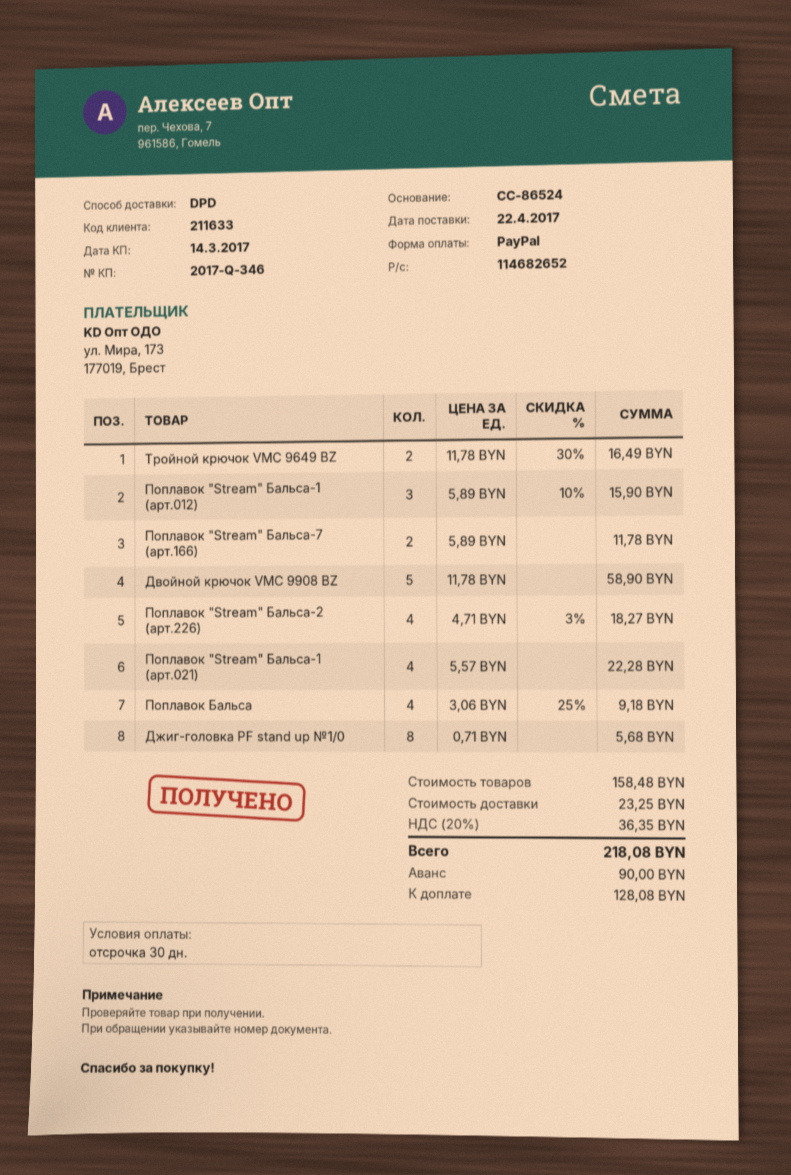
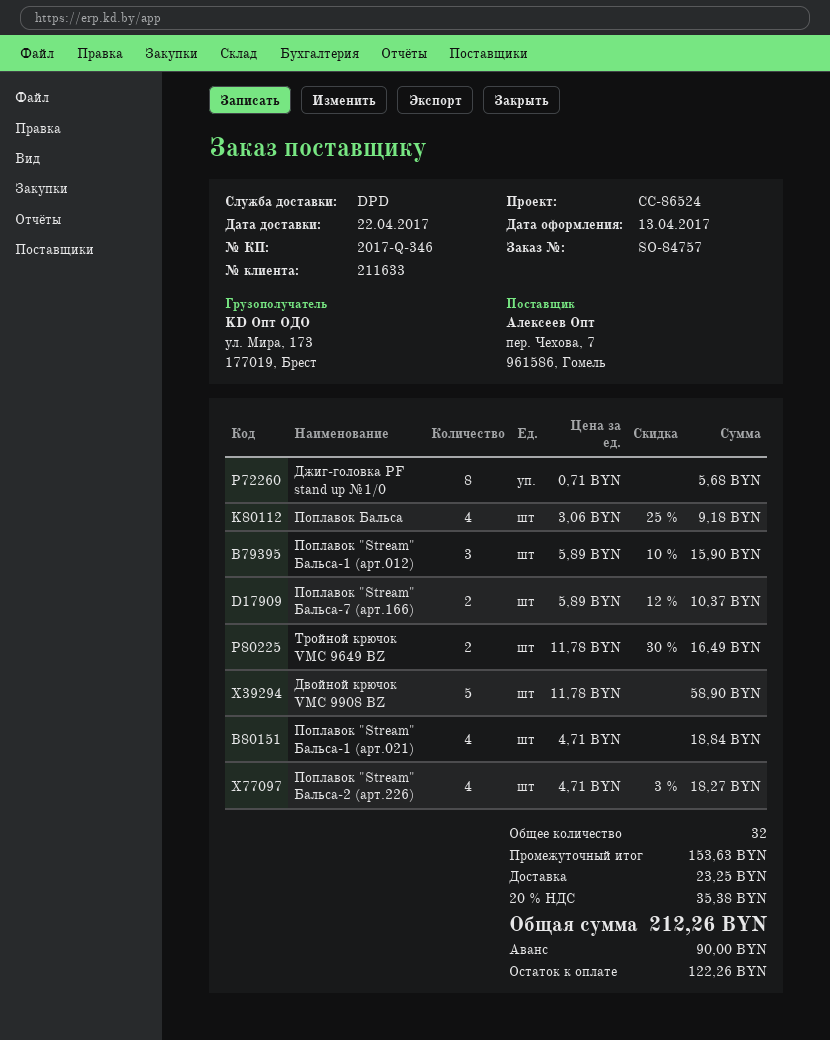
Поплавок "Stream" Бальса-7 (арт.166): 2 x 5.89 = 11.78 -> 2 x 5.89 - 12% = 10.37
Поплавок "Stream" Бальса-1 (арт.021): 4 x 5.57 = 22.28 -> 4 x 4.71 = 18.84
subtotal: 158.48 -> 153.63
tax: 20% = 36.35 -> 20% = 35.38
total: 218.08 -> 212.26
balance: 128.08 -> 122.26

